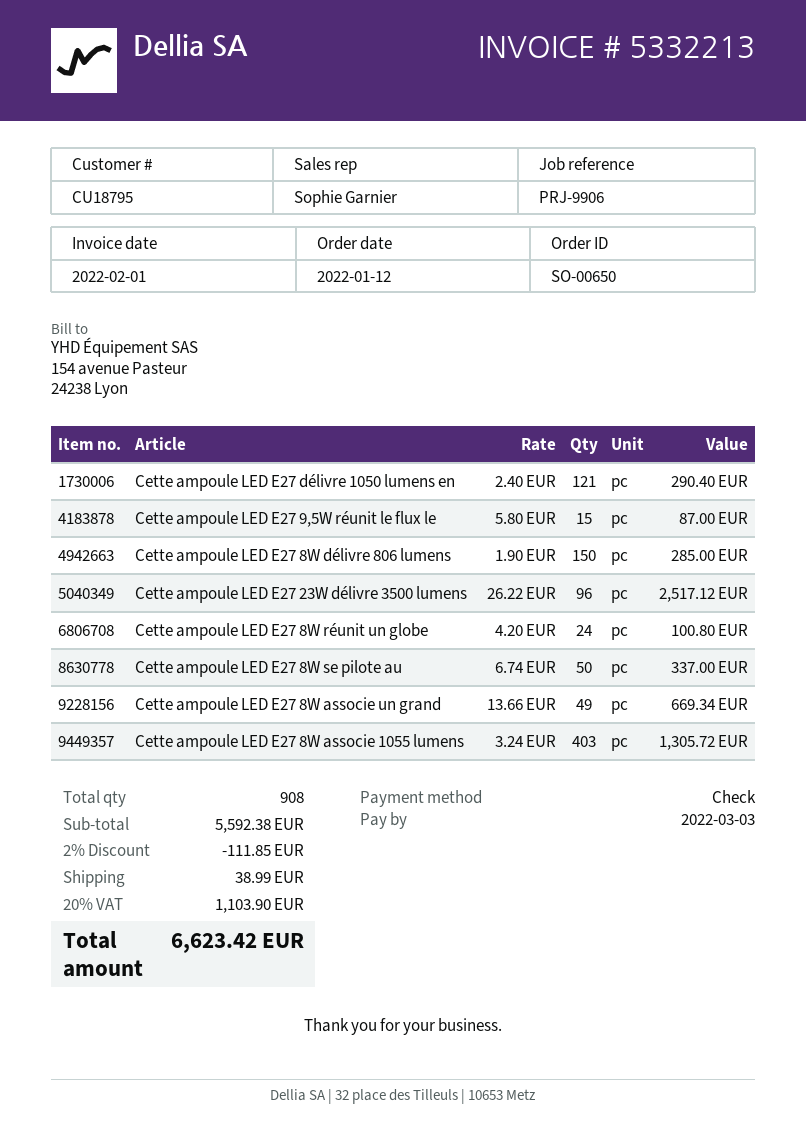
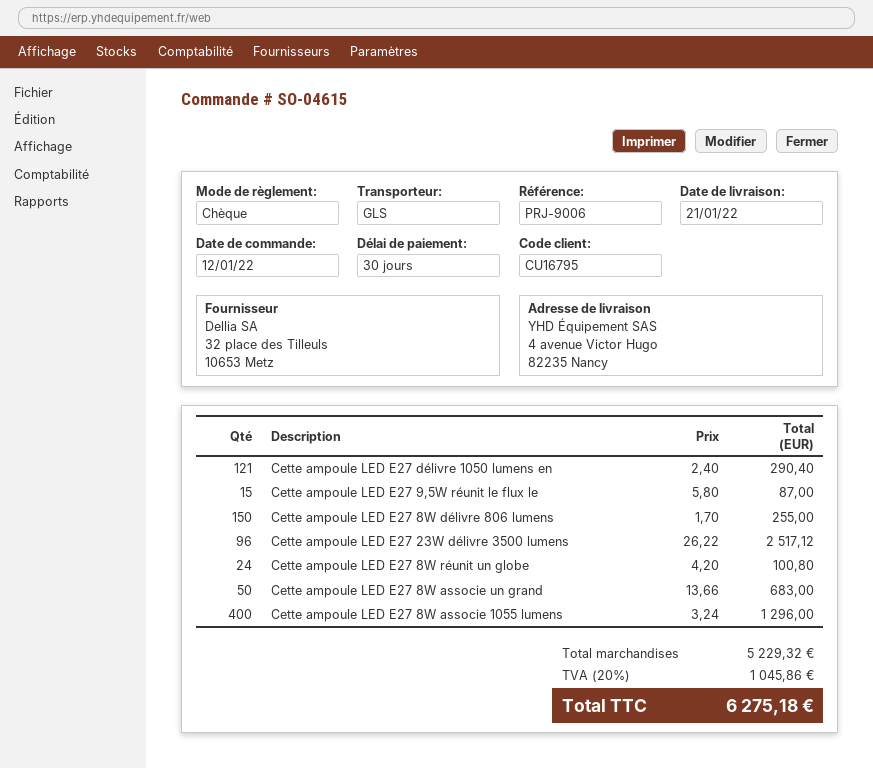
order number: SO-00650 -> SO-04615
customer number: CU18795 -> CU16795
reference: PRJ-9906 -> PRJ-9006
Cette ampoule LED E27 8W délivre 806 lumens: 150 x 1.90 = 285.00 -> 150 x 1.70 = 255.00
Cette ampoule LED E27 8W se pilote au: 50 x 6.74 = 337.00 -> none
Cette ampoule LED E27 8W associe un grand: 49 x 13.66 = 669.34 -> 50 x 13.66 = 683.00
Cette ampoule LED E27 8W associe 1055 lumens: 403 x 3.24 = 1305.72 -> 400 x 3.24 = 1296.00
subtotal: 5592.38 -> 5229.32
discount: 2% = 111.85 -> none
shipping: 38.99 -> none
tax: 20% = 1103.90 -> 20% = 1045.86
total: 6623.42 -> 6275.18

